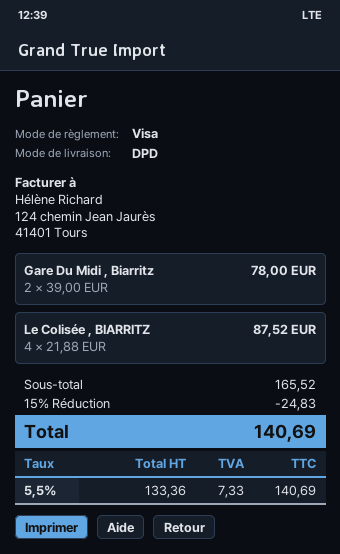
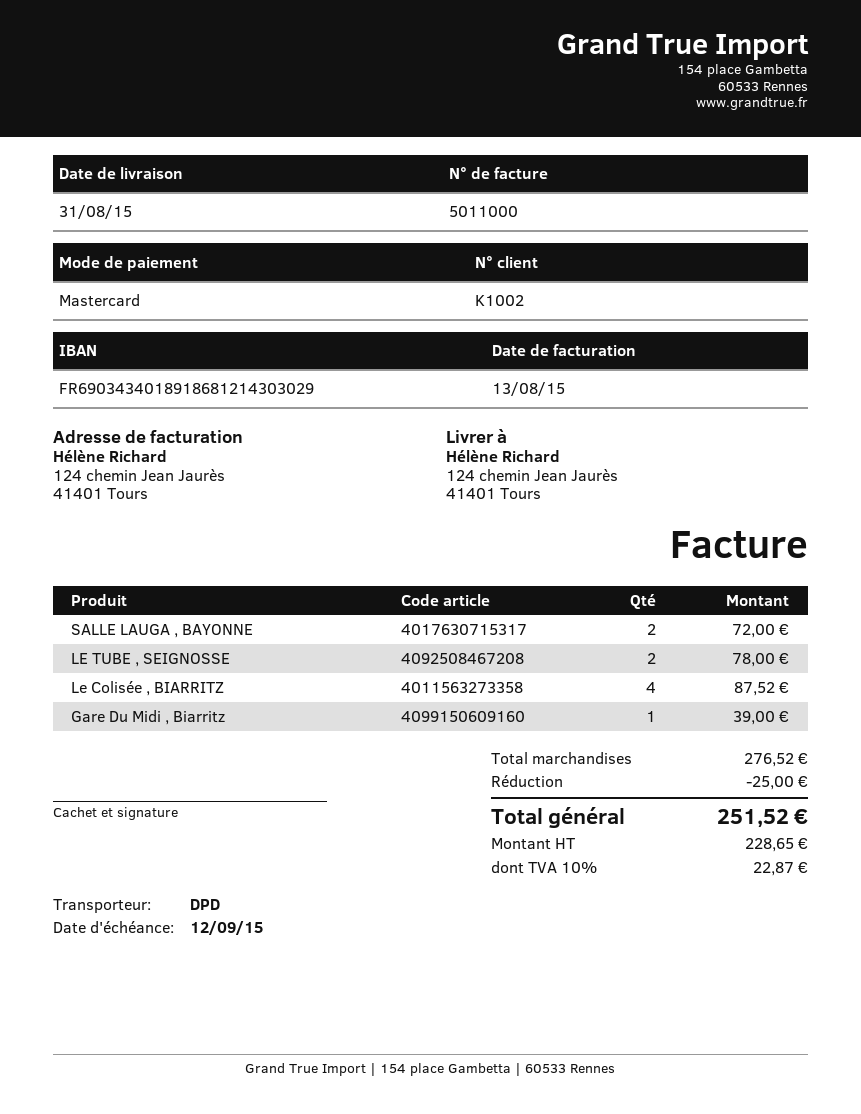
payment method: Visa -> Mastercard
Gare Du Midi , Biarritz: 2 for 78.00 -> 1 for 39.00
SALLE LAUGA , BAYONNE: none -> 2 for 72.00
LE TUBE , SEIGNOSSE: none -> 2 for 78.00
subtotal: 165.52 -> 276.52
discount: 24.83 -> 25.00
net: 133.36 -> 228.65
tax: 5.5% = 7.33 -> 10% = 22.87
total: 140.69 -> 251.52

